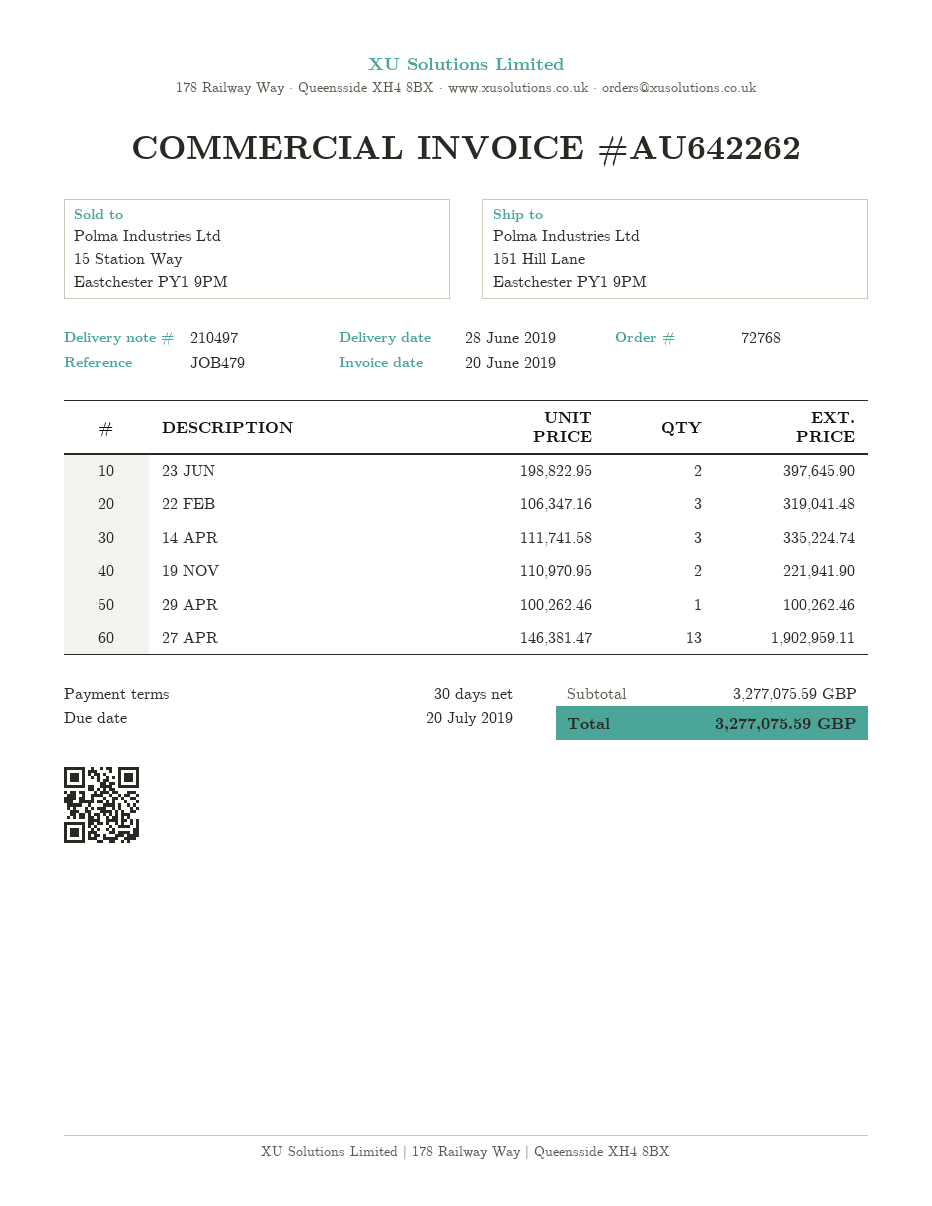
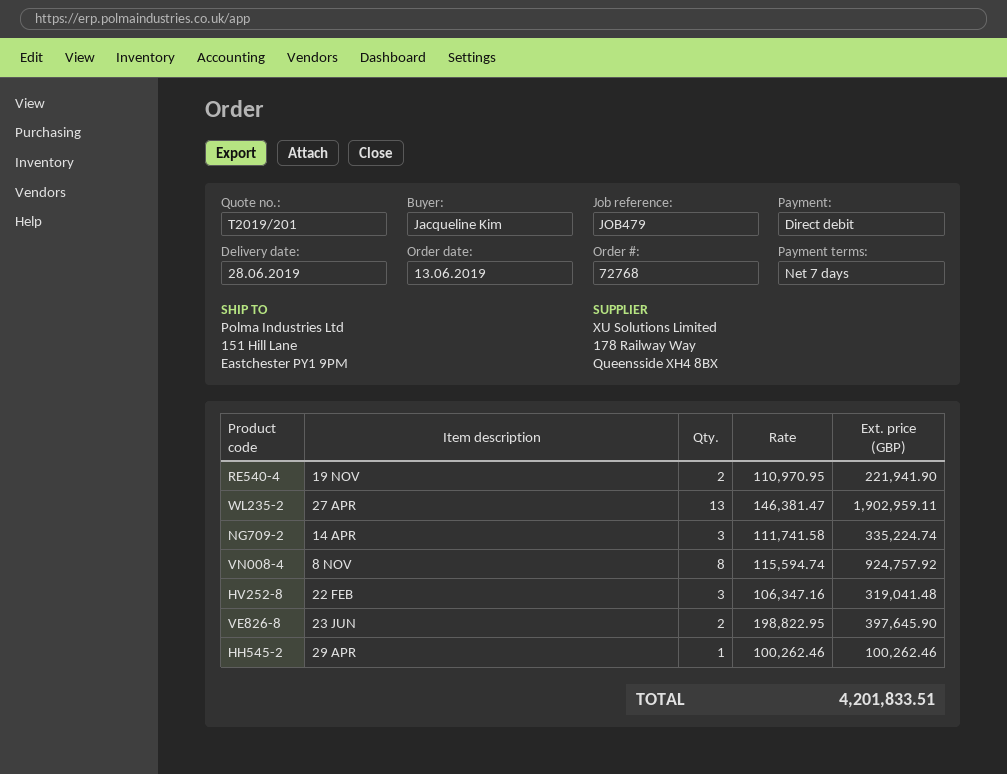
payment terms: 30 days -> 7 days
8 NOV: none -> 8 x 115594.74 = 924757.92
total: 3277075.59 -> 4201833.51

